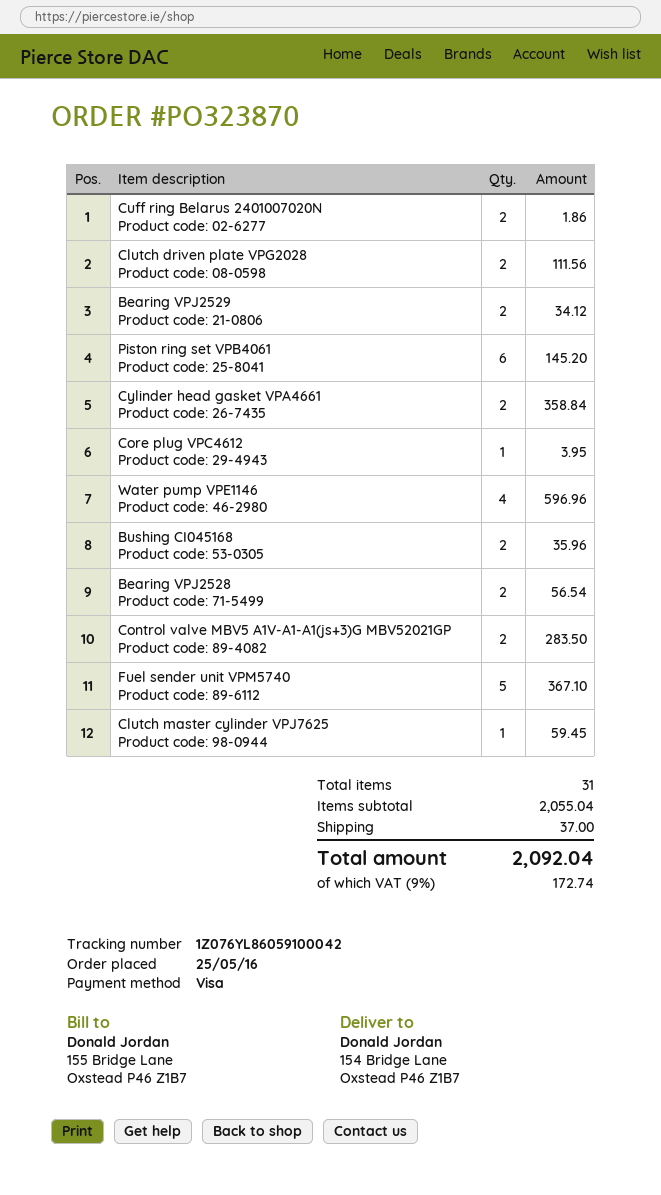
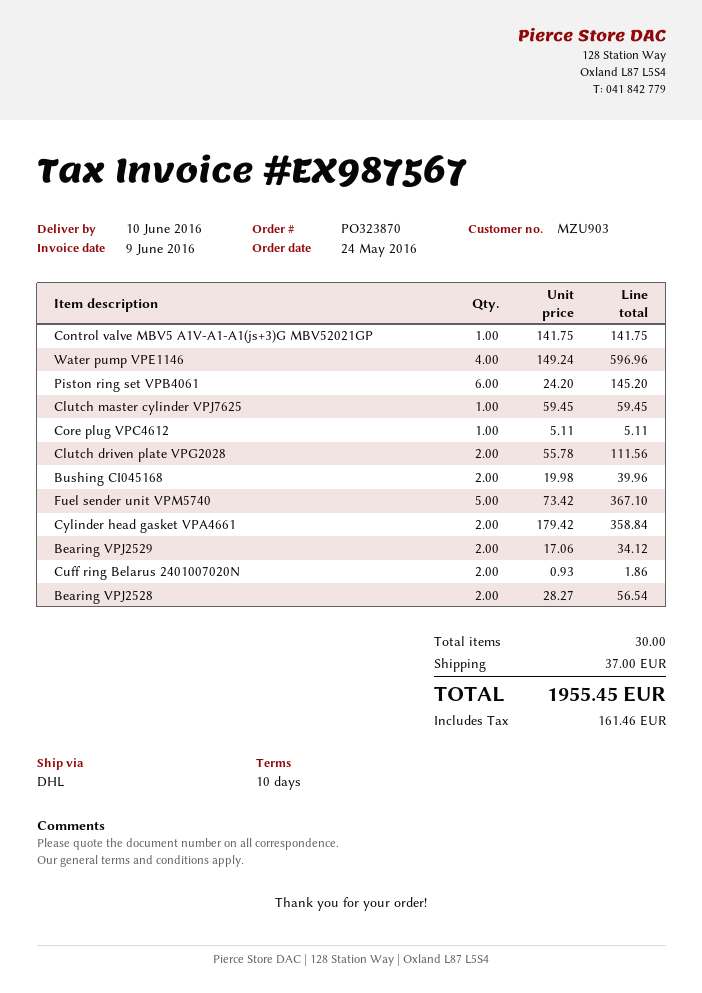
order date: 2016-05-25 -> 2016-05-24
Core plug VPC4612: 1 for 3.95 -> 1 for 5.11
Bushing CI045168: 2 for 35.96 -> 2 for 39.96
Control valve MBV5 A1V-A1-A1(js+3)G MBV52021GP: 2 for 283.50 -> 1 for 141.75
total quantity: 31 -> 30
tax: 172.74 -> 161.46
total: 2092.04 -> 1955.45

